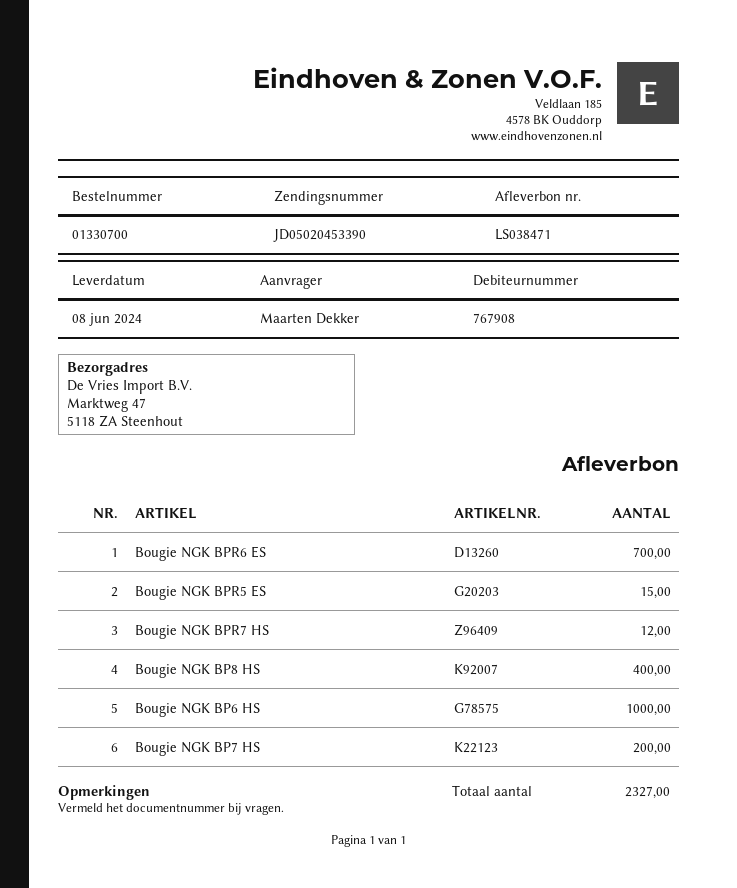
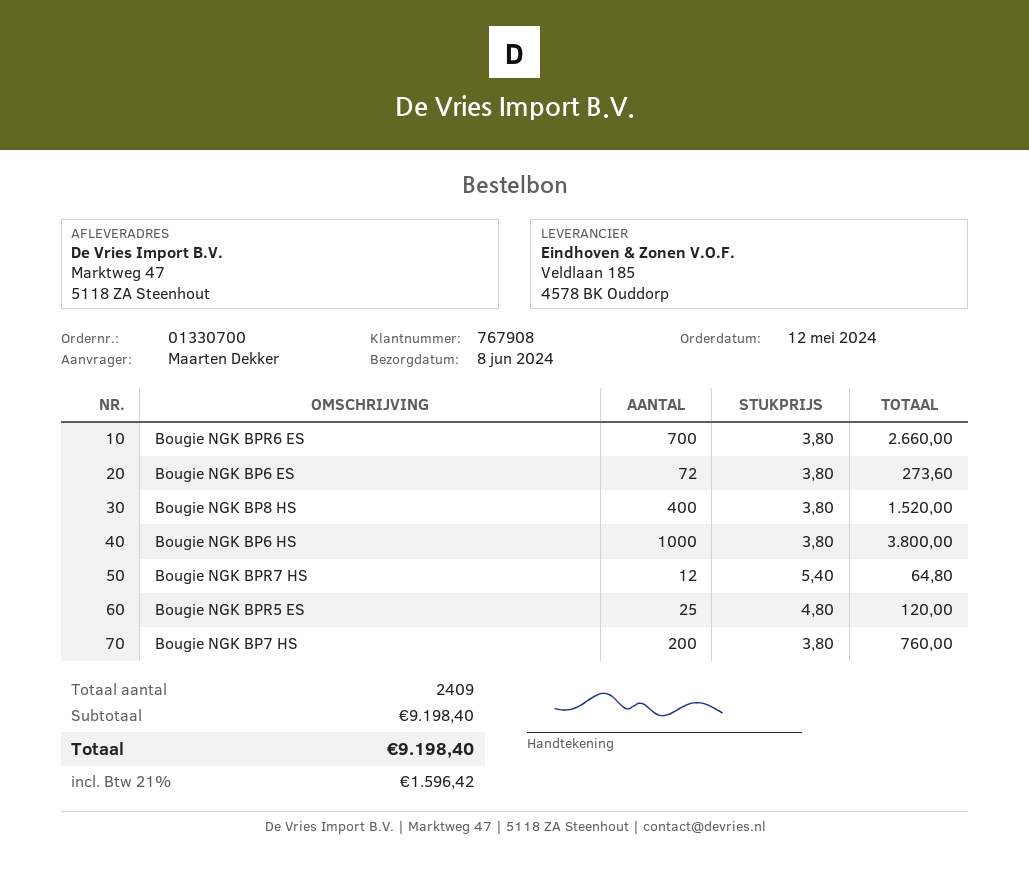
Bougie NGK BPR5 ES: 15 -> 25
Bougie NGK BP6 ES: none -> 72
total quantity: 2327 -> 2409

